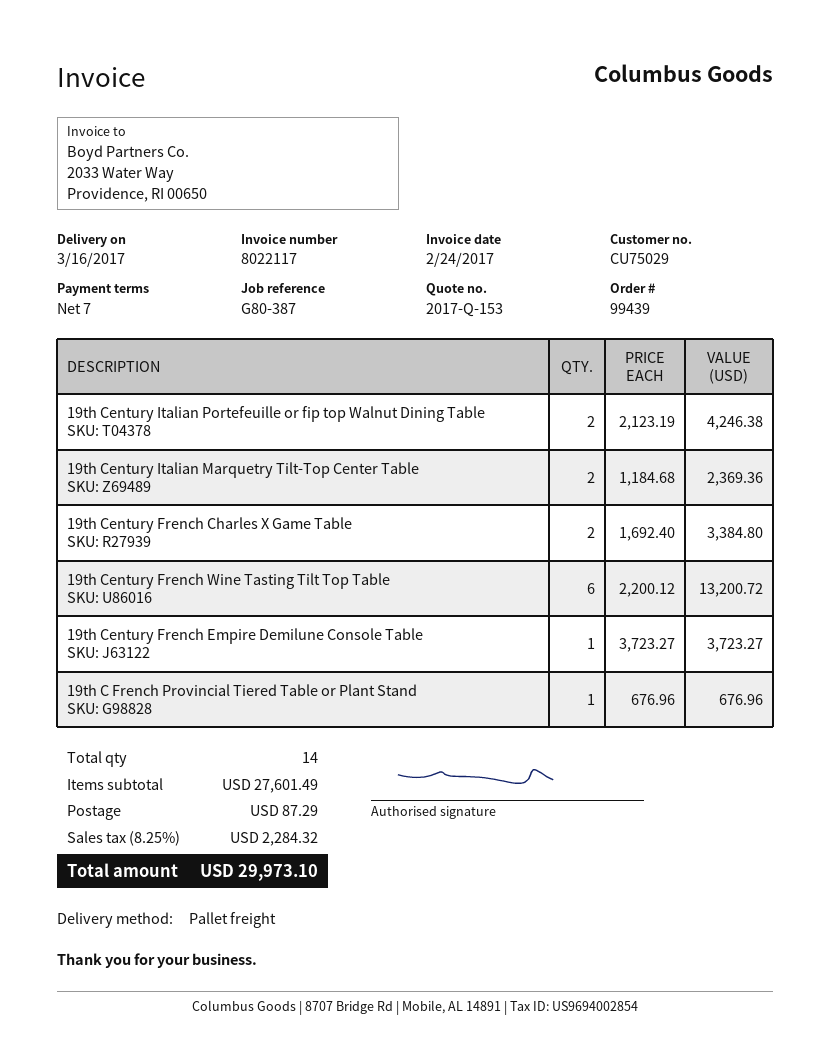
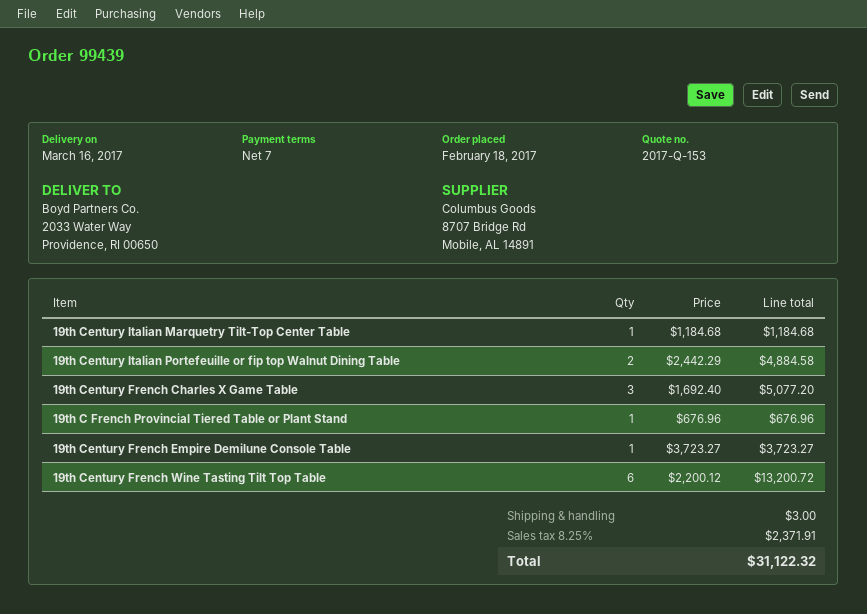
19th Century Italian Portefeuille or fip top Walnut Dining Table: 2 x 2123.19 = 4246.38 -> 2 x 2442.29 = 4884.58
19th Century Italian Marquetry Tilt-Top Center Table: 2 x 1184.68 = 2369.36 -> 1 x 1184.68 = 1184.68
19th Century French Charles X Game Table: 2 x 1692.40 = 3384.80 -> 3 x 1692.40 = 5077.20
shipping: 87.29 -> 3.00
tax: 8.25% = 2284.32 -> 8.25% = 2371.91
total: 29973.10 -> 31122.32

